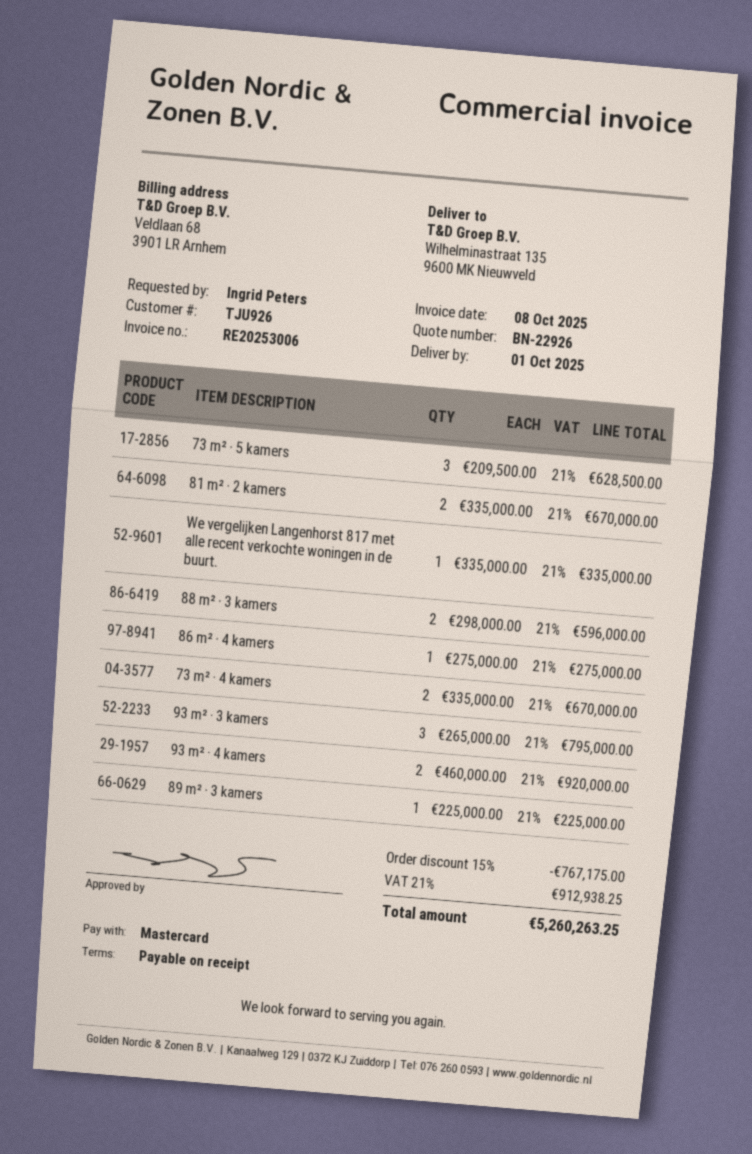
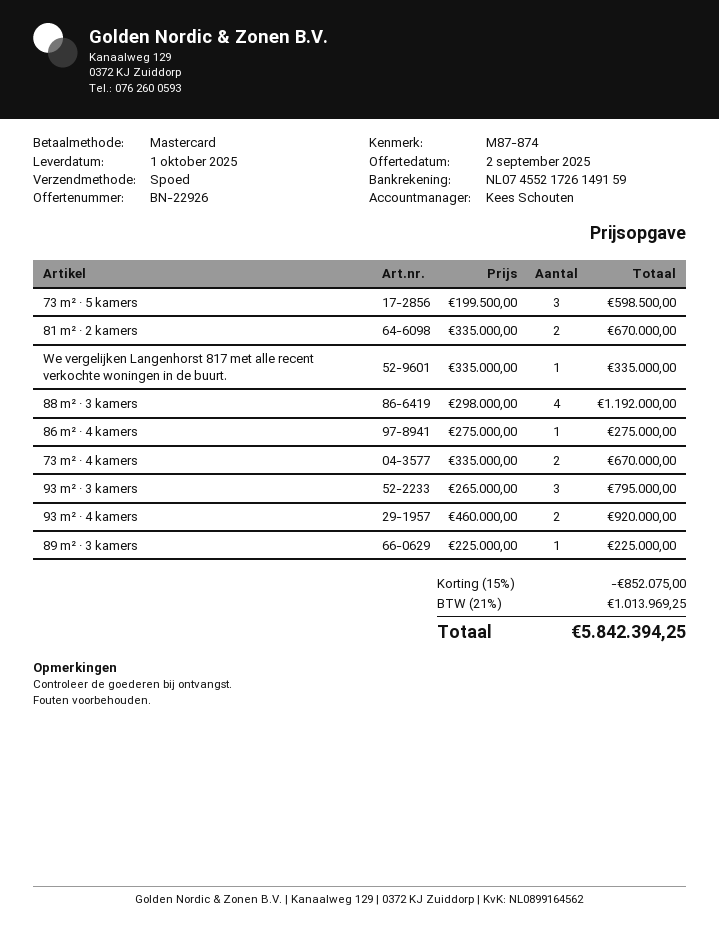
73 m² · 5 kamers: 3 x 209500.00 = 628500.00 -> 3 x 199500.00 = 598500.00
88 m² · 3 kamers: 2 x 298000.00 = 596000.00 -> 4 x 298000.00 = 1192000.00
discount: 15% = 767175.00 -> 15% = 852075.00
tax: 21% = 912938.25 -> 21% = 1013969.25
total: 5260263.25 -> 5842394.25

